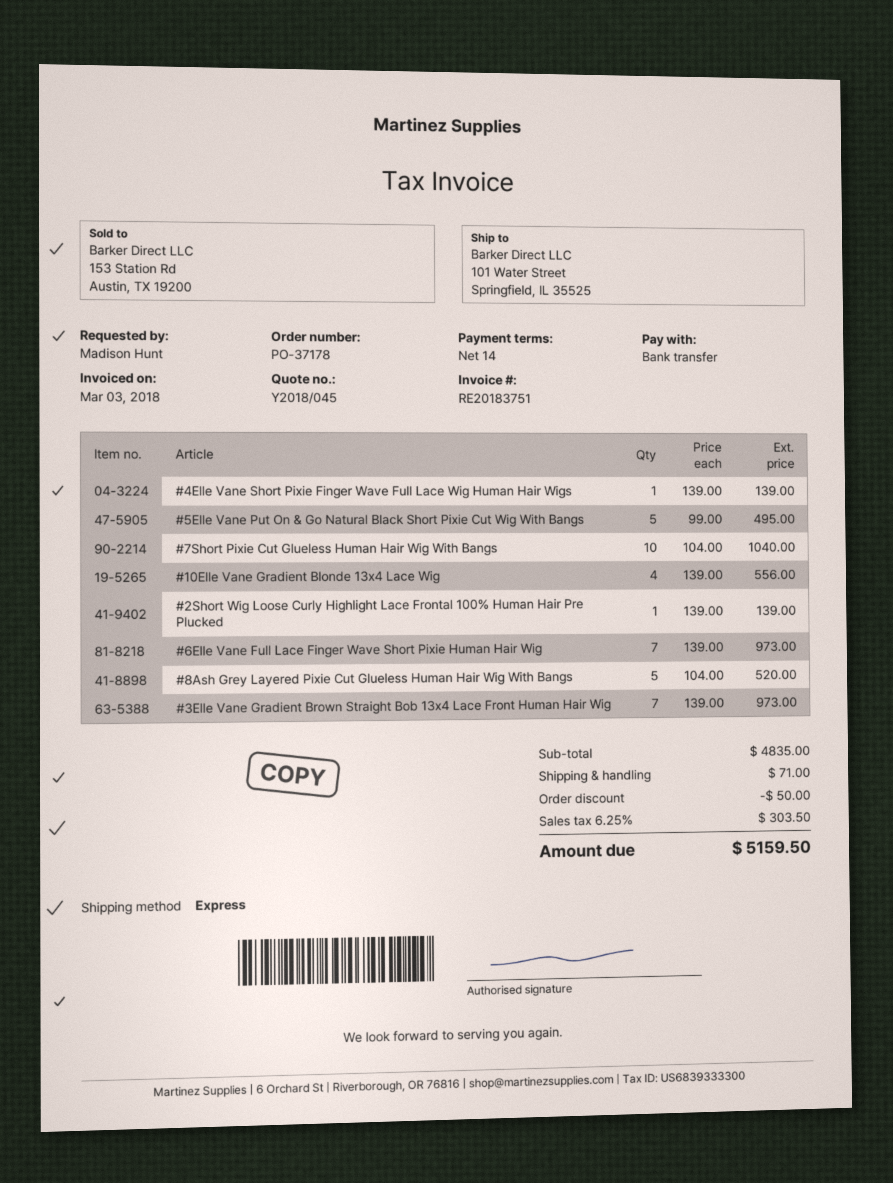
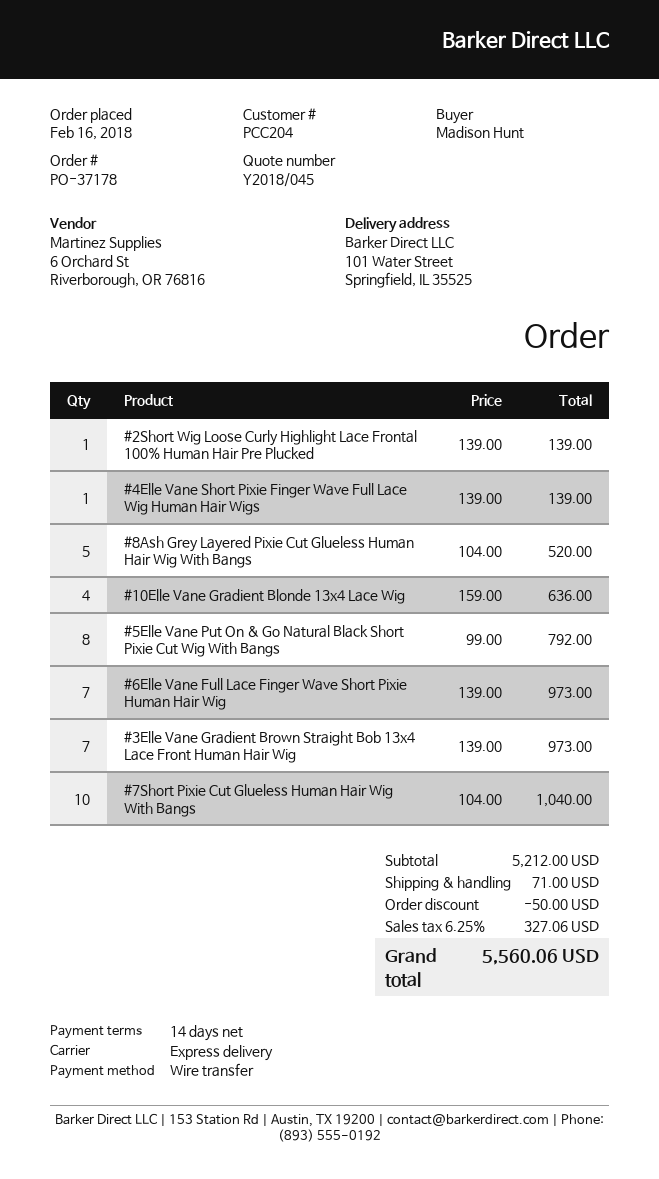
#5Elle Vane Put On & Go Natural Black Short Pixie Cut Wig With Bangs: 5 x 99.00 = 495.00 -> 8 x 99.00 = 792.00
#10Elle Vane Gradient Blonde 13x4 Lace Wig: 4 x 139.00 = 556.00 -> 4 x 159.00 = 636.00
subtotal: 4835.00 -> 5212.00
tax: 6.25% = 303.50 -> 6.25% = 327.06
total: 5159.50 -> 5560.06

